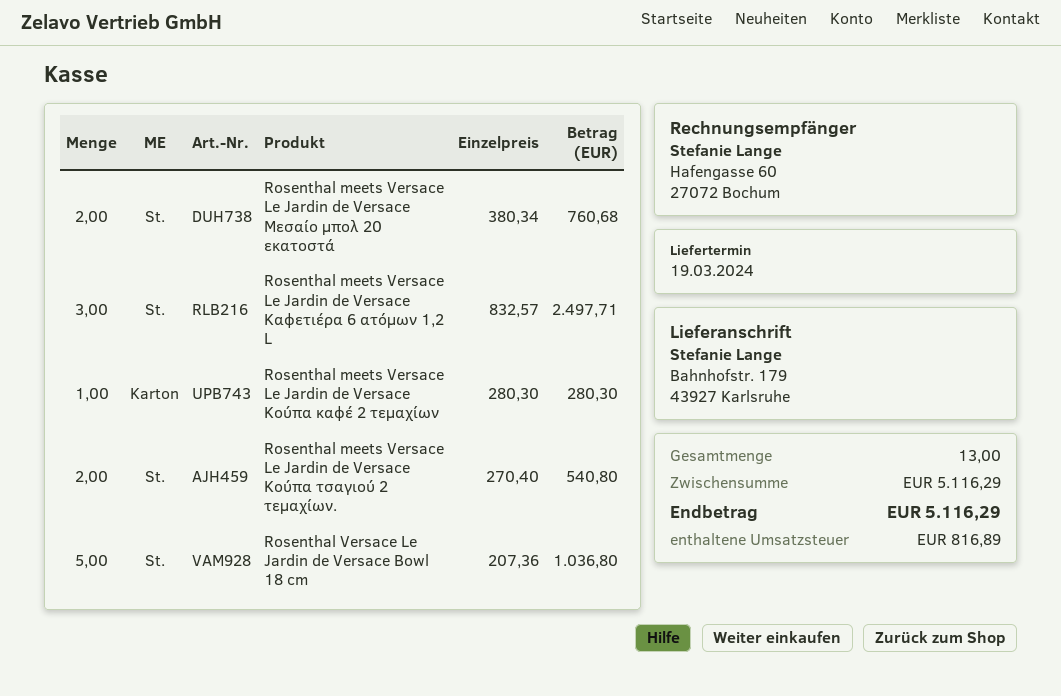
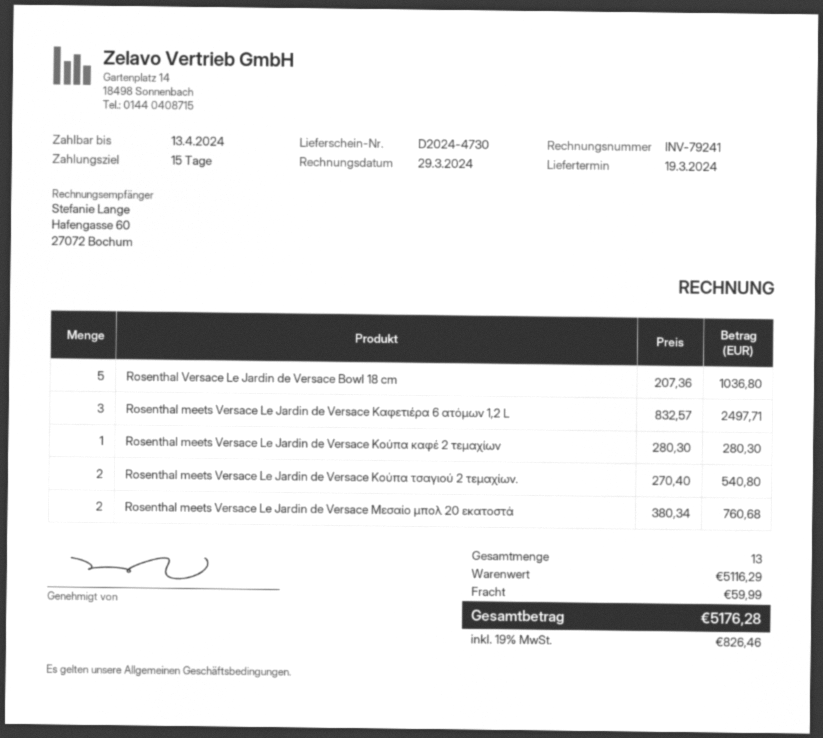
shipping: none -> 59.99
tax: 816.89 -> 826.46
total: 5116.29 -> 5176.28

